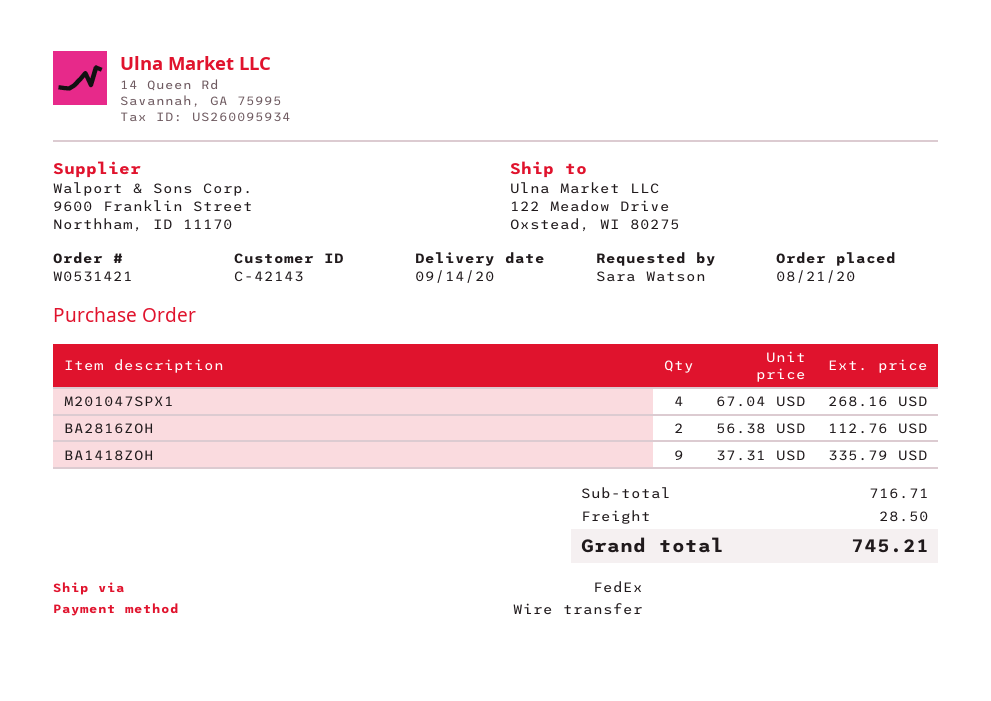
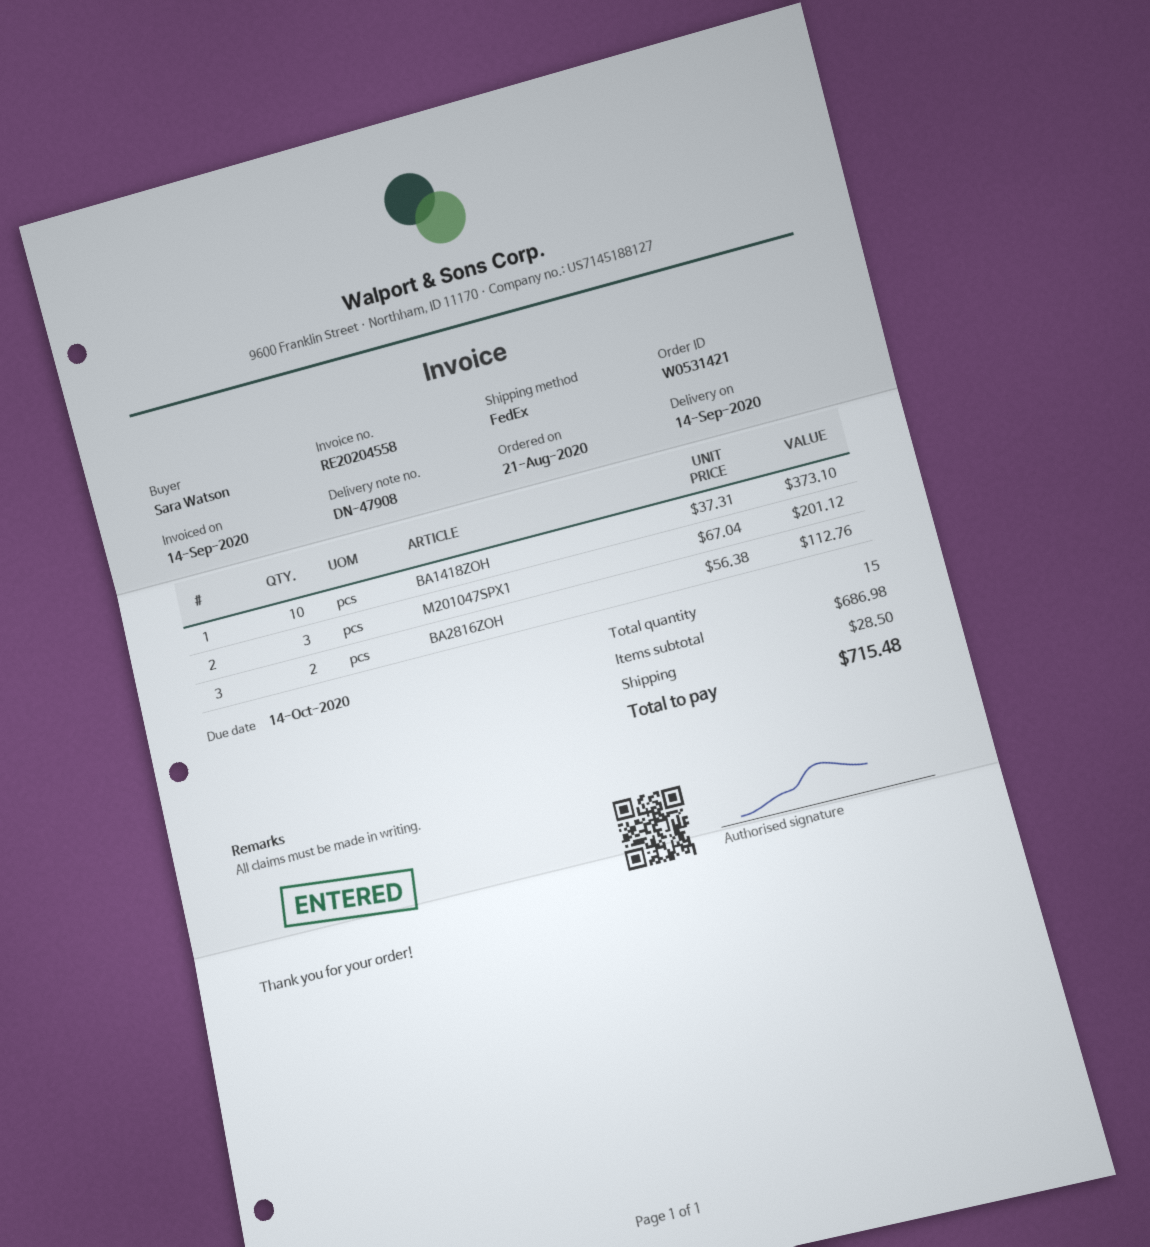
M201047SPX1: 4 x 67.04 = 268.16 -> 3 x 67.04 = 201.12
BA1418ZOH: 9 x 37.31 = 335.79 -> 10 x 37.31 = 373.10
subtotal: 716.71 -> 686.98
total: 745.21 -> 715.48

